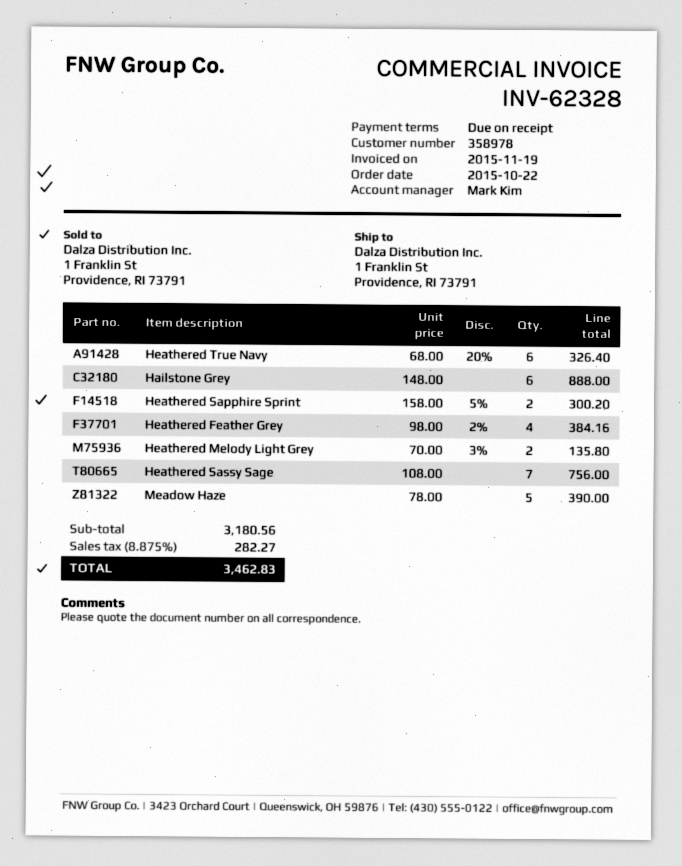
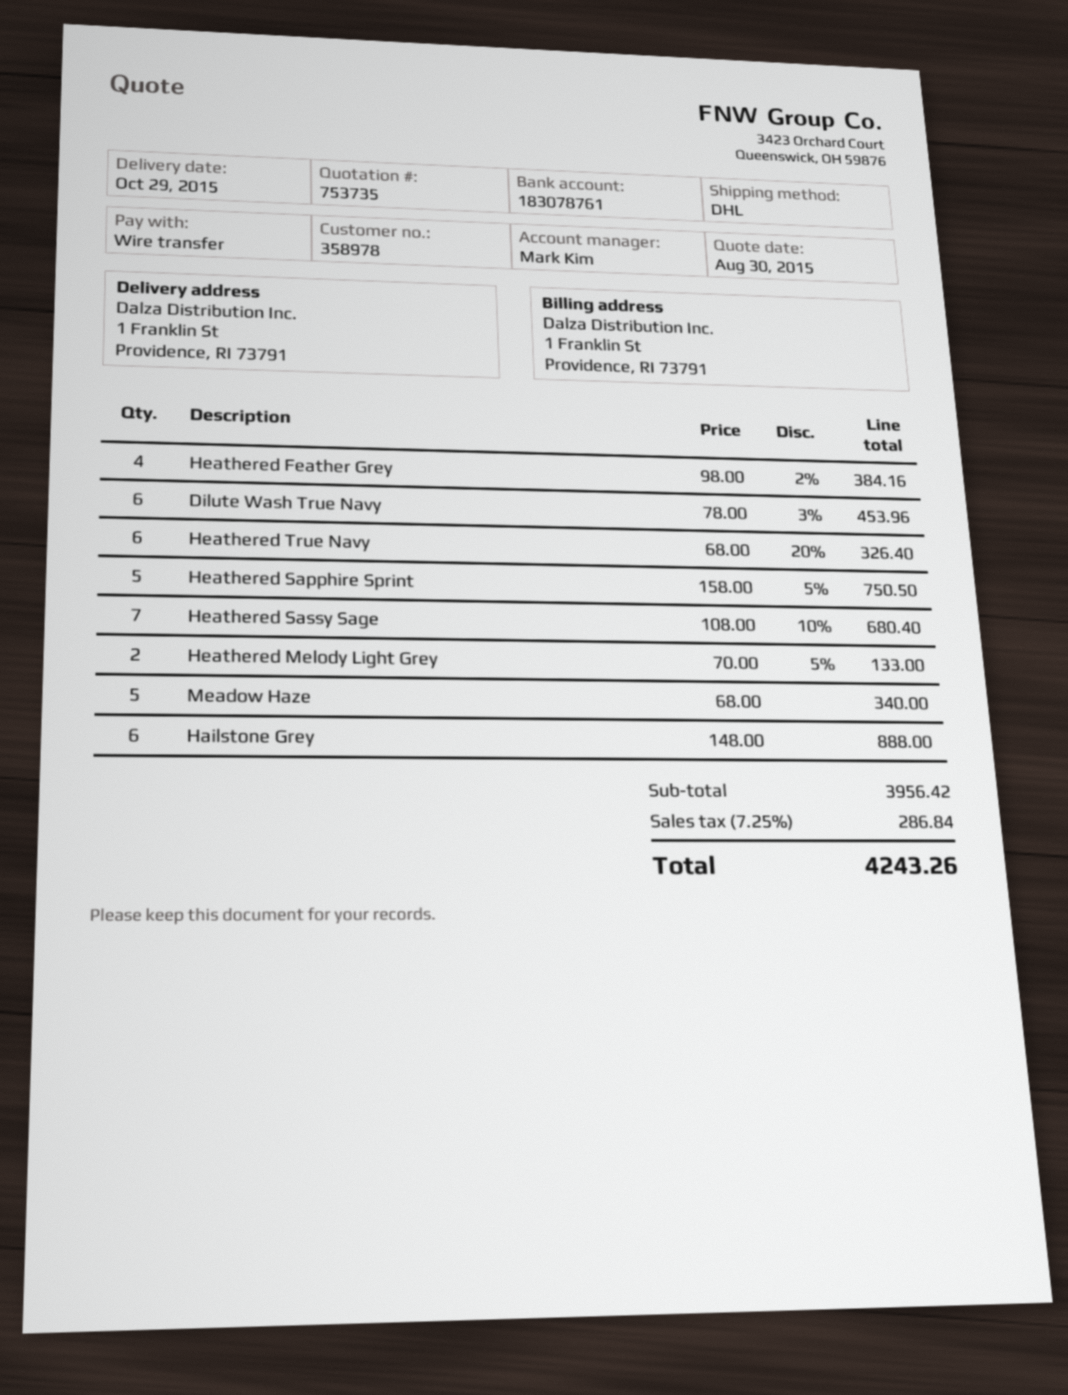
Heathered Sapphire Sprint: 2 x 158.00 - 5% = 300.20 -> 5 x 158.00 - 5% = 750.50
Heathered Melody Light Grey: 2 x 70.00 - 3% = 135.80 -> 2 x 70.00 - 5% = 133.00
Heathered Sassy Sage: 7 x 108.00 = 756.00 -> 7 x 108.00 - 10% = 680.40
Meadow Haze: 5 x 78.00 = 390.00 -> 5 x 68.00 = 340.00
Dilute Wash True Navy: none -> 6 x 78.00 - 3% = 453.96
subtotal: 3180.56 -> 3956.42
tax: 8.875% = 282.27 -> 7.25% = 286.84
total: 3462.83 -> 4243.26

